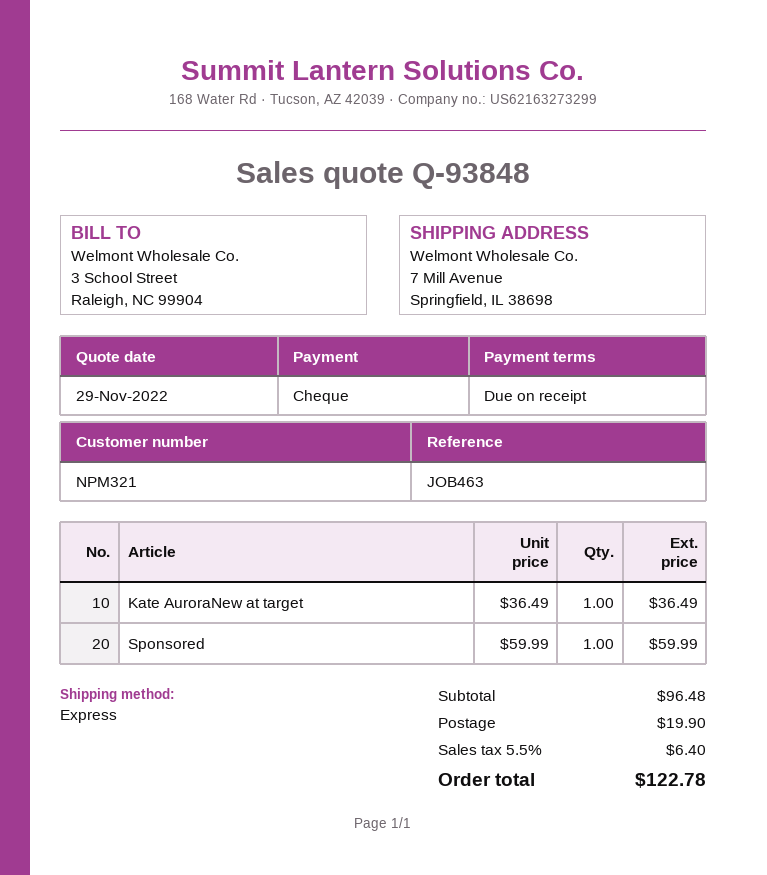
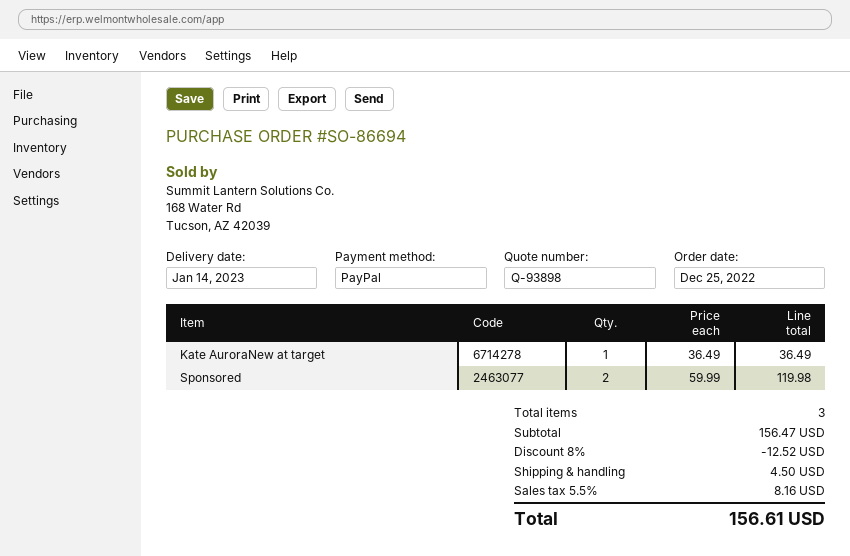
quote number: Q-93848 -> Q-93898
payment method: cheque -> PayPal
Sponsored: 1 x 59.99 = 59.99 -> 2 x 59.99 = 119.98
subtotal: 96.48 -> 156.47
discount: none -> 8% = 12.52
shipping: 19.90 -> 4.50
tax: 5.5% = 6.40 -> 5.5% = 8.16
total: 122.78 -> 156.61

